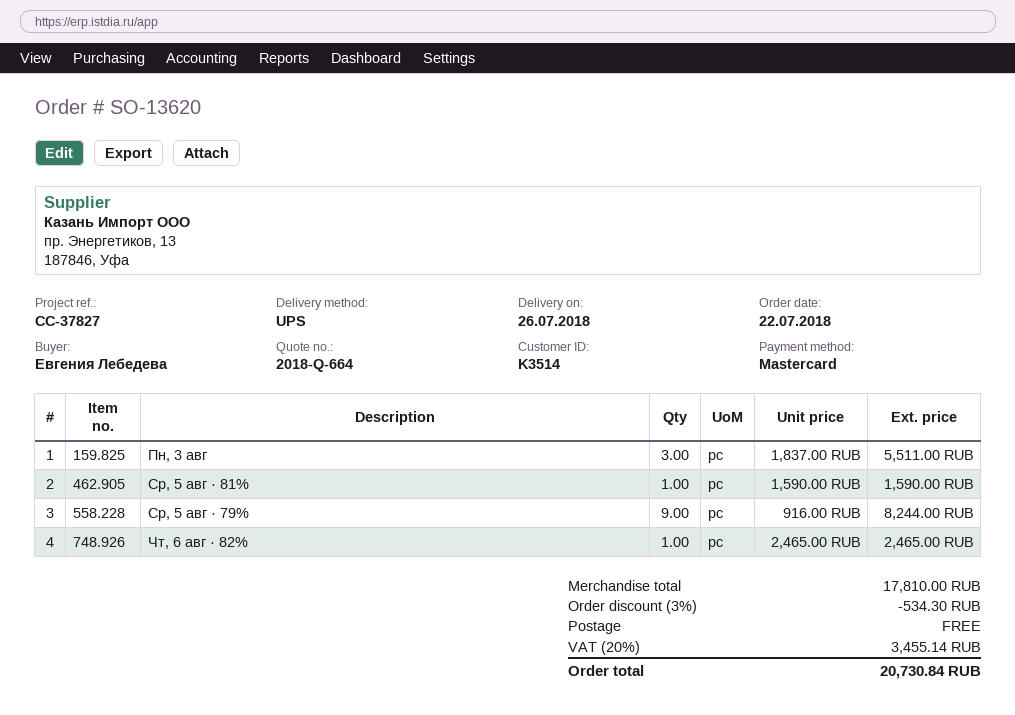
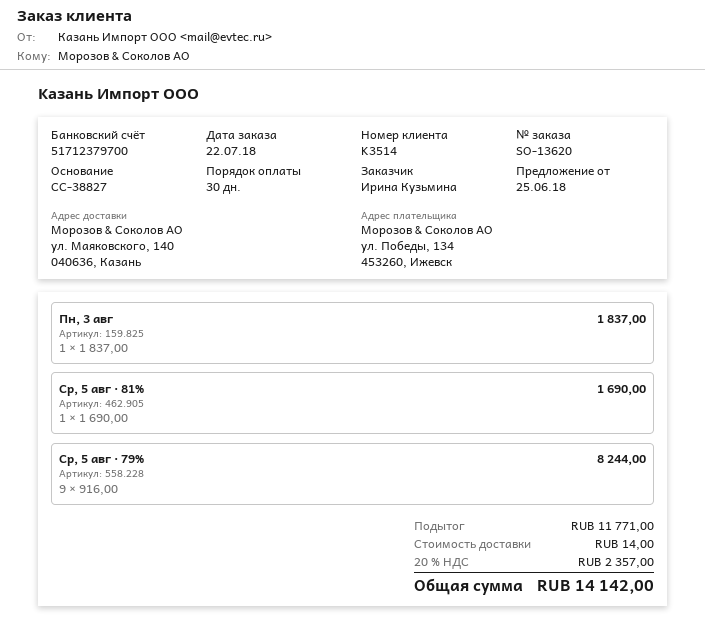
reference: CC-37827 -> CC-38827
ordered by: Евгения Лебедева -> Ирина Кузьмина
Пн, 3 авг: 3 x 1837.00 = 5511.00 -> 1 x 1837.00 = 1837.00
Ср, 5 авг · 81%: 1 x 1590.00 = 1590.00 -> 1 x 1690.00 = 1690.00
Чт, 6 авг · 82%: 1 x 2465.00 = 2465.00 -> none
subtotal: 17810.00 -> 11771.00
discount: 3% = 534.30 -> none
shipping: 0.00 -> 14.00
tax: 20% = 3455.14 -> 20% = 2357.00
total: 20730.84 -> 14142.00

